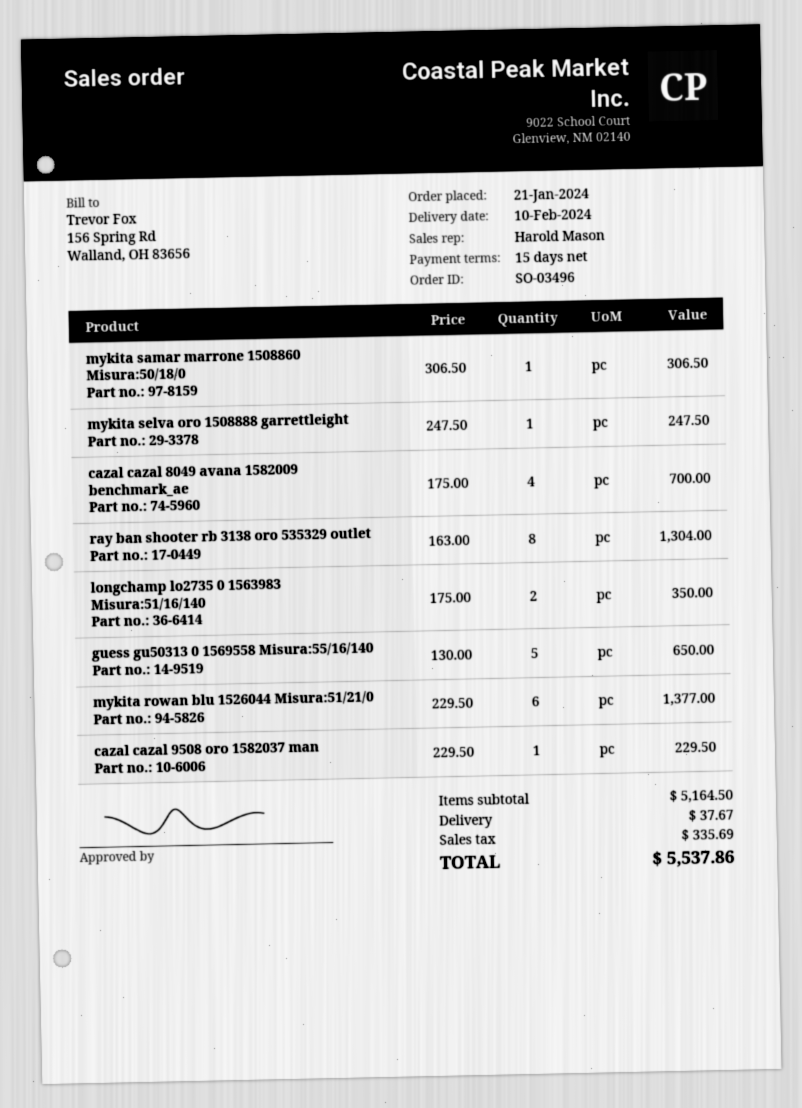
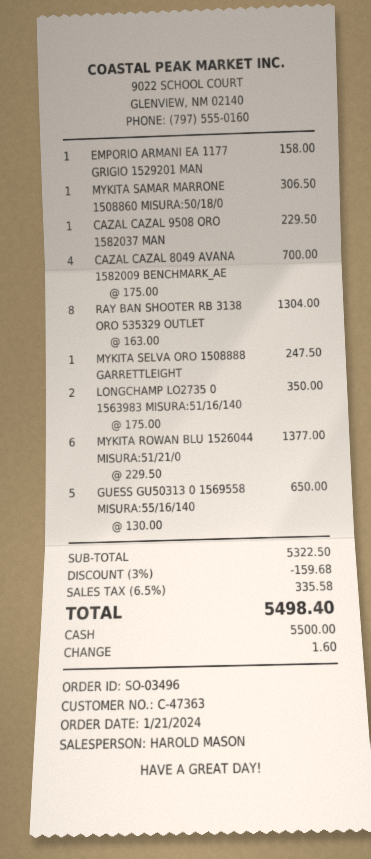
EMPORIO ARMANI EA 1177 GRIGIO 1529201 MAN: none -> 1 x 158.00 = 158.00
subtotal: 5164.50 -> 5322.50
discount: none -> 3% = 159.68
shipping: 37.67 -> none
tax: 335.69 -> 335.58
total: 5537.86 -> 5498.40

